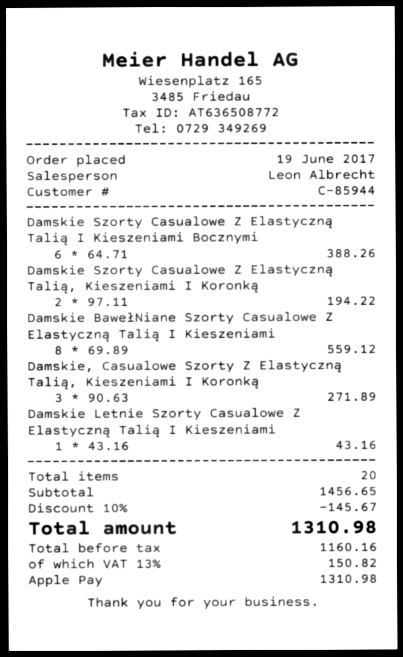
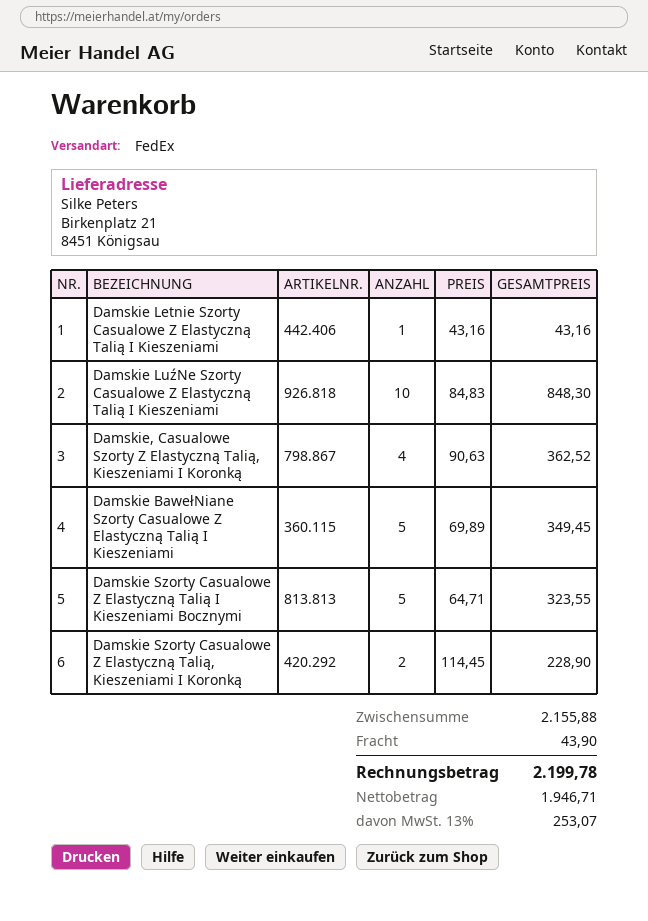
Damskie Szorty Casualowe Z Elastyczną Talią I Kieszeniami Bocznymi: 6 x 64.71 = 388.26 -> 5 x 64.71 = 323.55
Damskie Szorty Casualowe Z Elastyczną Talią, Kieszeniami I Koronką: 2 x 97.11 = 194.22 -> 2 x 114.45 = 228.90
Damskie BawełNiane Szorty Casualowe Z Elastyczną Talią I Kieszeniami: 8 x 69.89 = 559.12 -> 5 x 69.89 = 349.45
Damskie, Casualowe Szorty Z Elastyczną Talią, Kieszeniami I Koronką: 3 x 90.63 = 271.89 -> 4 x 90.63 = 362.52
Damskie LuźNe Szorty Casualowe Z Elastyczną Talią I Kieszeniami: none -> 10 x 84.83 = 848.30
subtotal: 1456.65 -> 2155.88
discount: 10% = 145.67 -> none
shipping: none -> 43.90
net: 1160.16 -> 1946.71
tax: 13% = 150.82 -> 13% = 253.07
total: 1310.98 -> 2199.78

